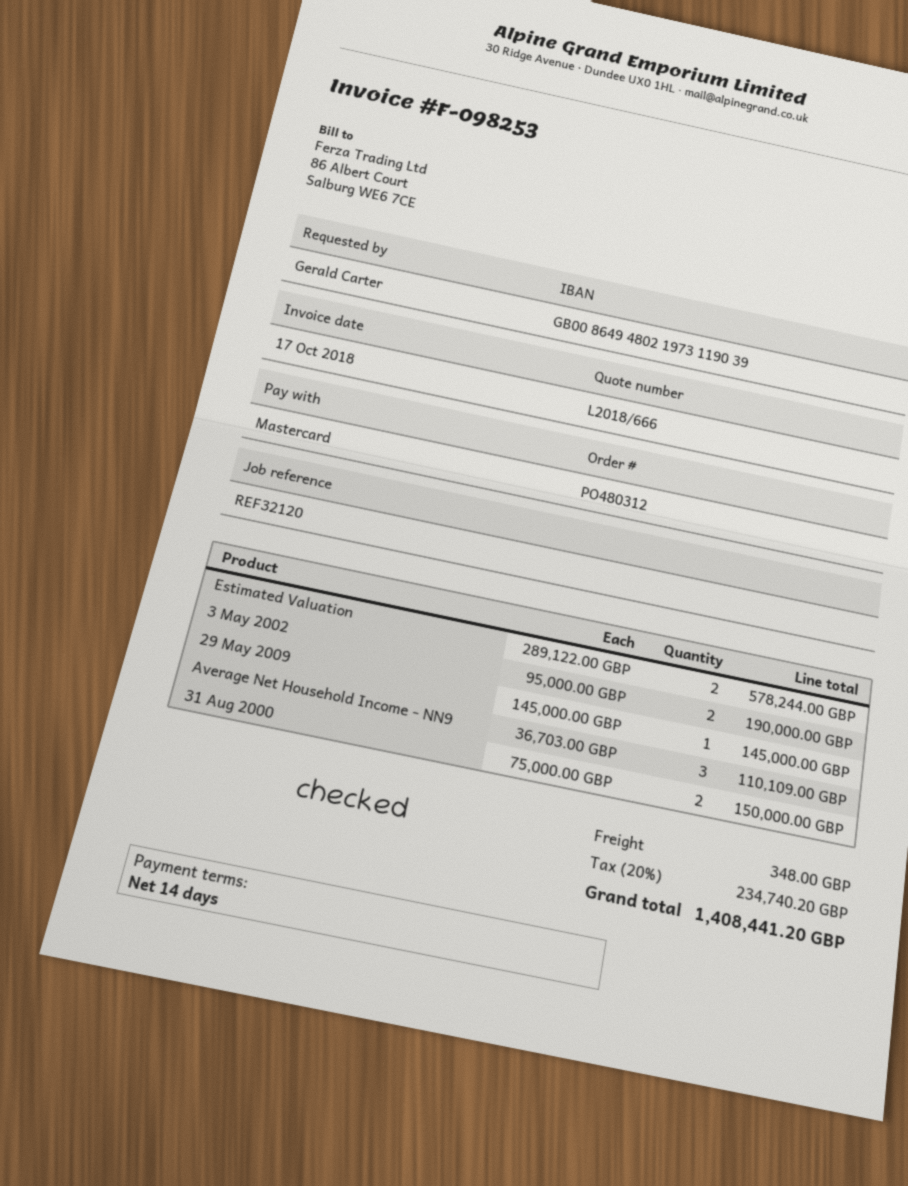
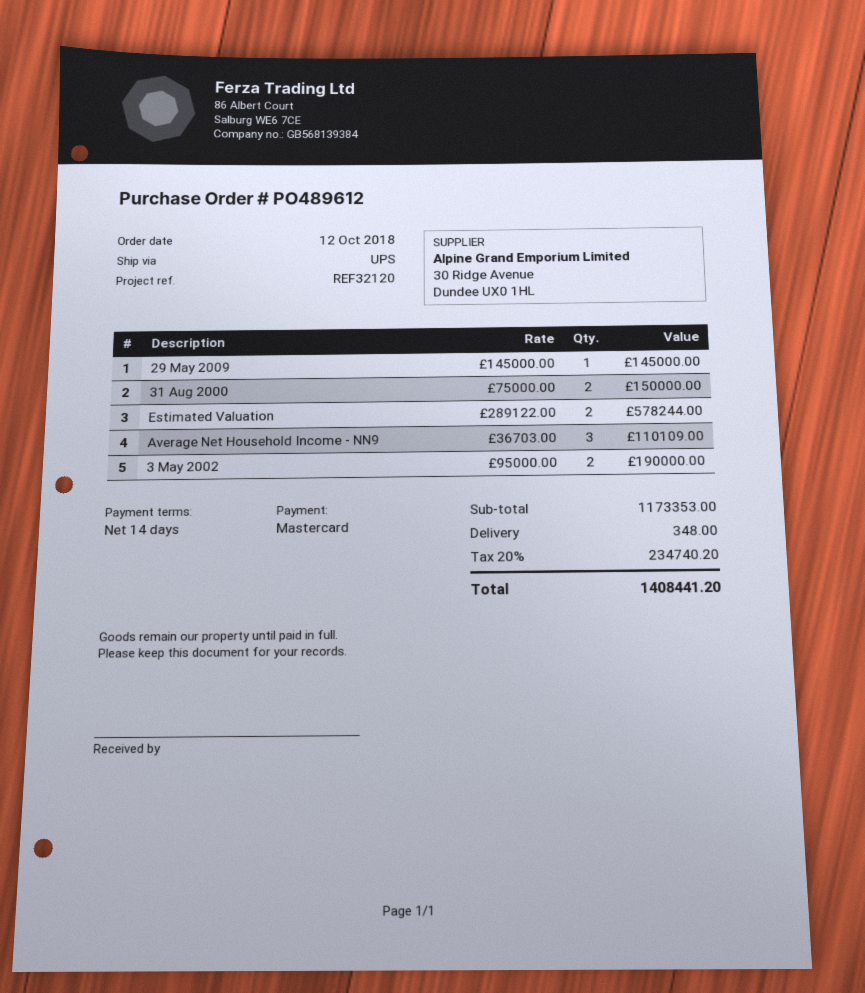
order number: PO480312 -> PO489612

